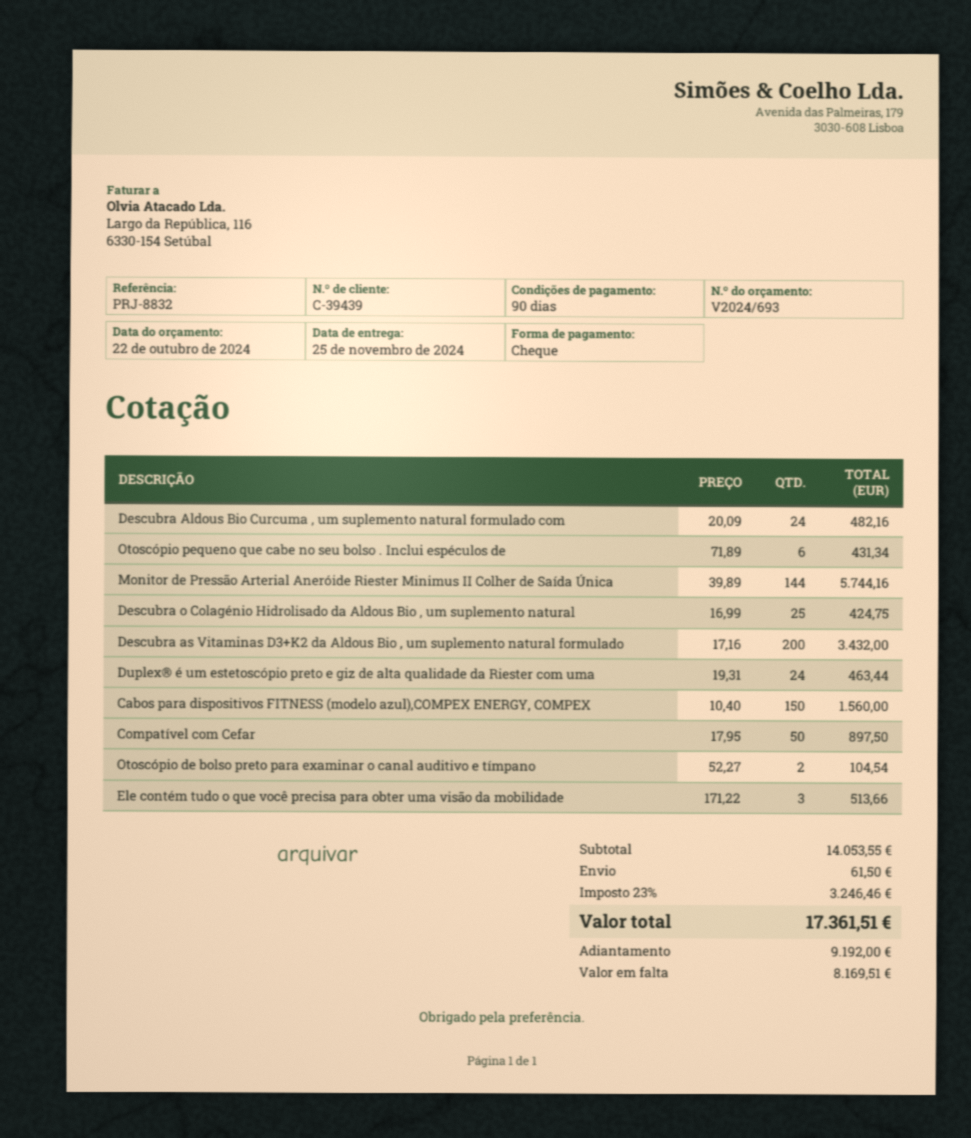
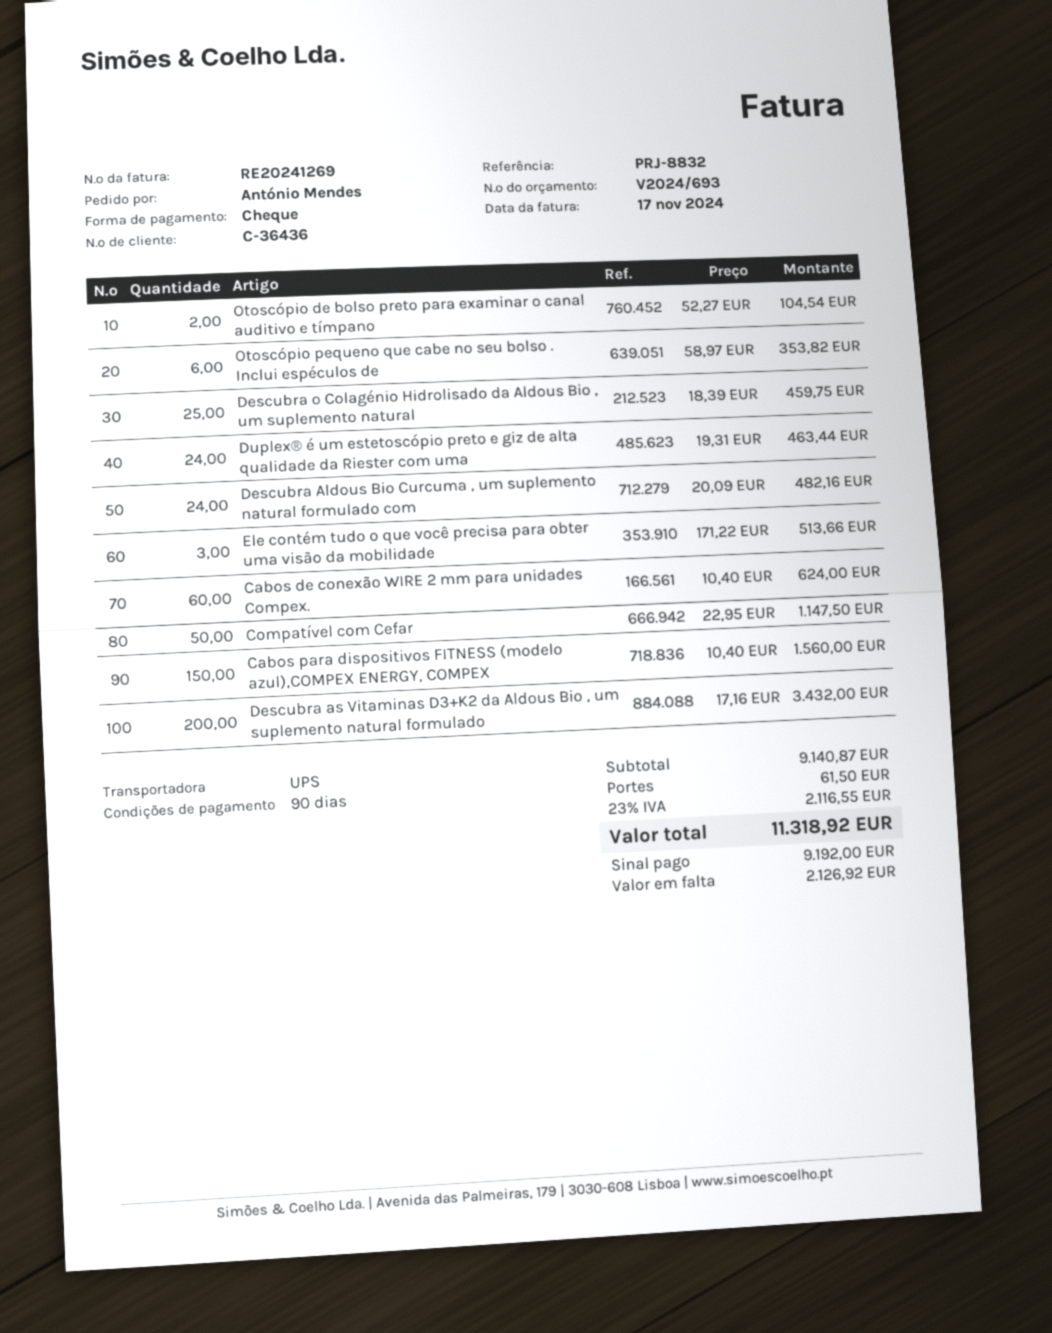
customer number: C-39439 -> C-36436
Otoscópio pequeno que cabe no seu bolso . Inclui espéculos de: 6 x 71.89 = 431.34 -> 6 x 58.97 = 353.82
Monitor de Pressão Arterial Aneróide Riester Minimus II Colher de Saída Única: 144 x 39.89 = 5744.16 -> none
Descubra o Colagénio Hidrolisado da Aldous Bio , um suplemento natural: 25 x 16.99 = 424.75 -> 25 x 18.39 = 459.75
Compatível com Cefar: 50 x 17.95 = 897.50 -> 50 x 22.95 = 1147.50
Cabos de conexão WIRE 2 mm para unidades Compex.: none -> 60 x 10.40 = 624.00
subtotal: 14053.55 -> 9140.87
tax: 23% = 3246.46 -> 23% = 2116.55
total: 17361.51 -> 11318.92
balance: 8169.51 -> 2126.92

